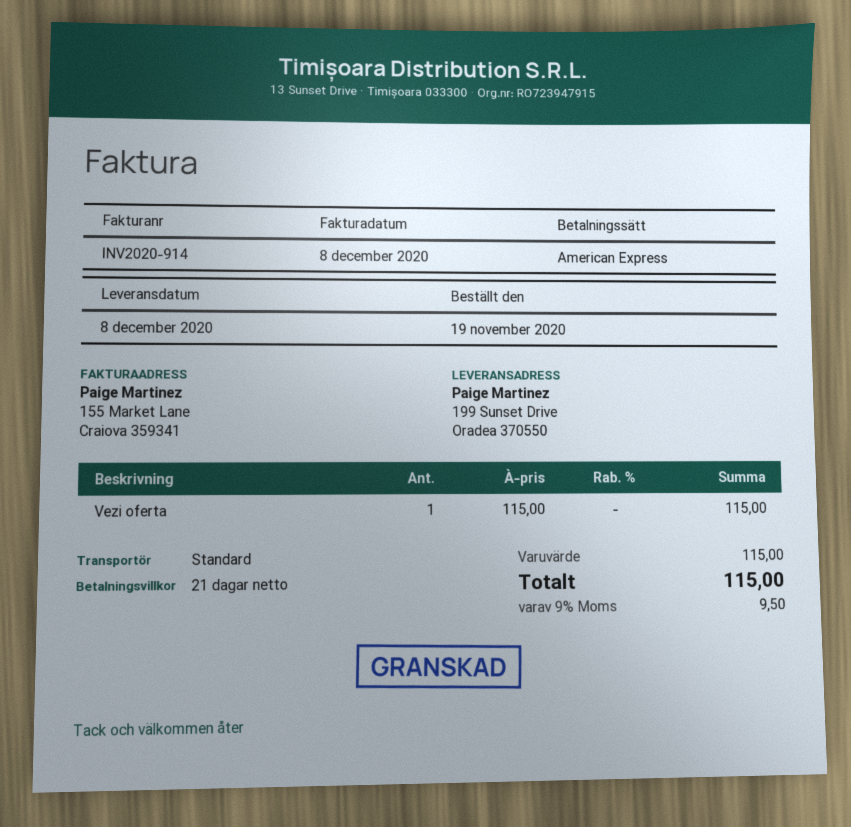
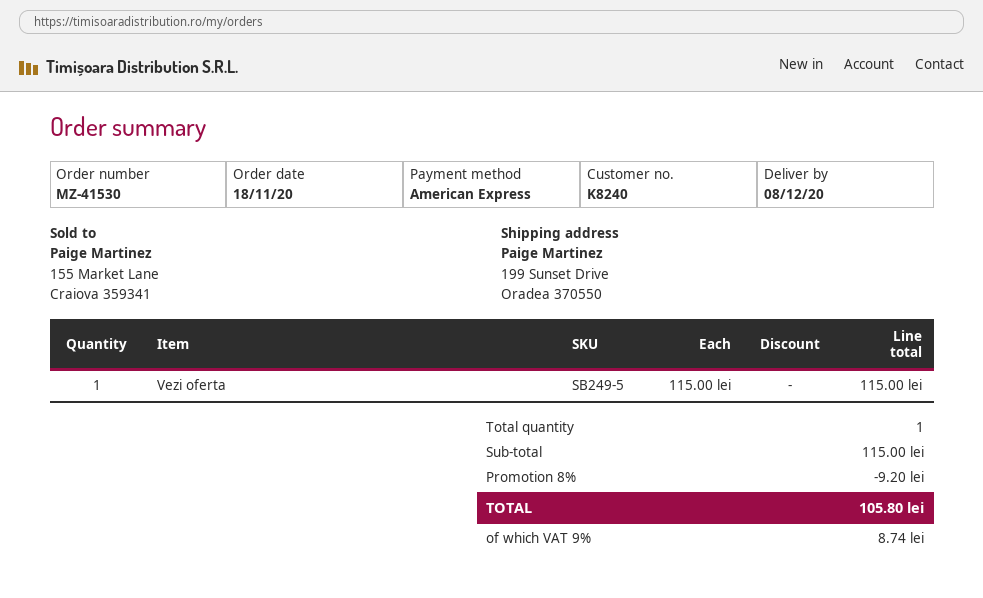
order date: 2020-11-19 -> 2020-11-18
discount: none -> 8% = 9.20
tax: 9% = 9.50 -> 9% = 8.74
total: 115.00 -> 105.80

